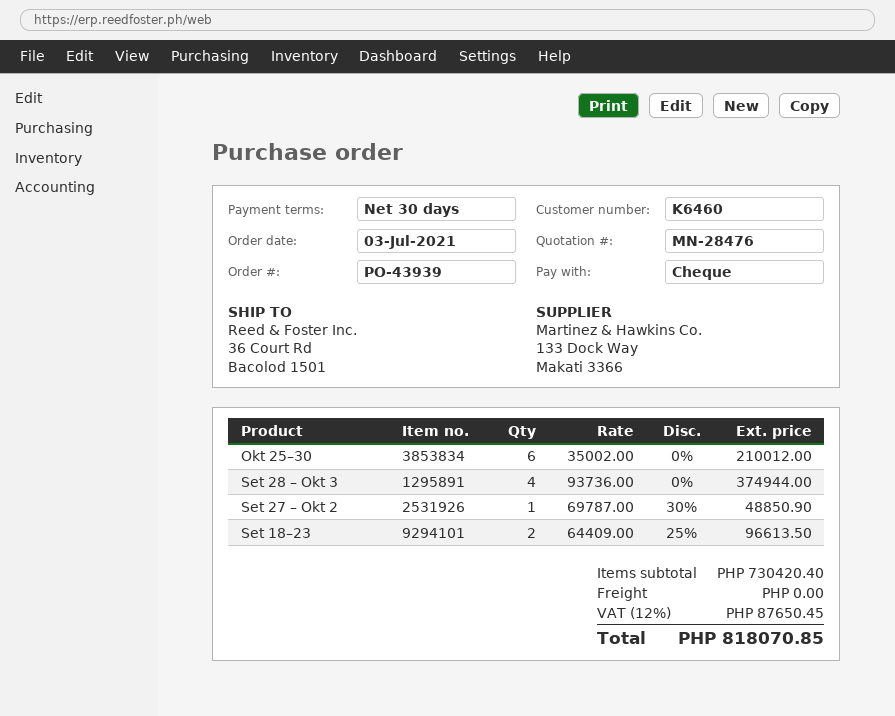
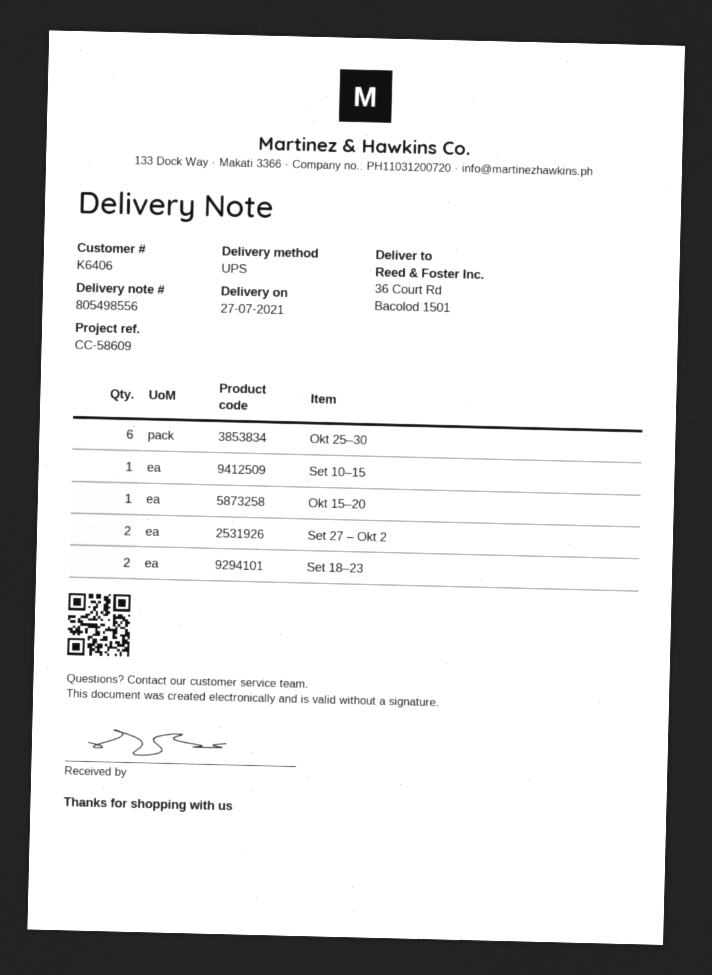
customer number: K6460 -> K6406
Set 28 – Okt 3: 4 -> none
Set 27 – Okt 2: 1 -> 2
Set 10–15: none -> 1
Okt 15–20: none -> 1

